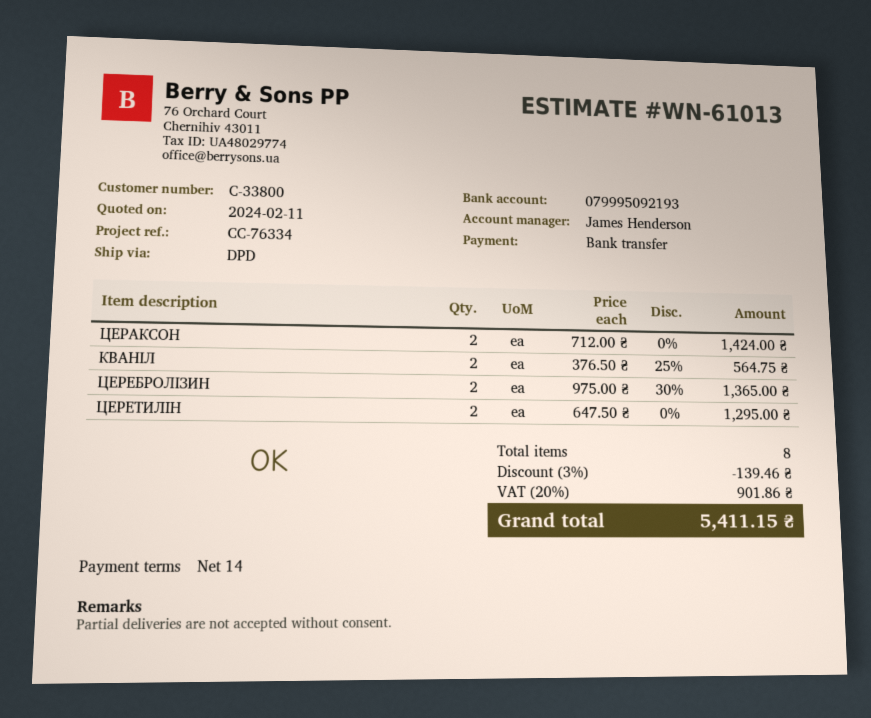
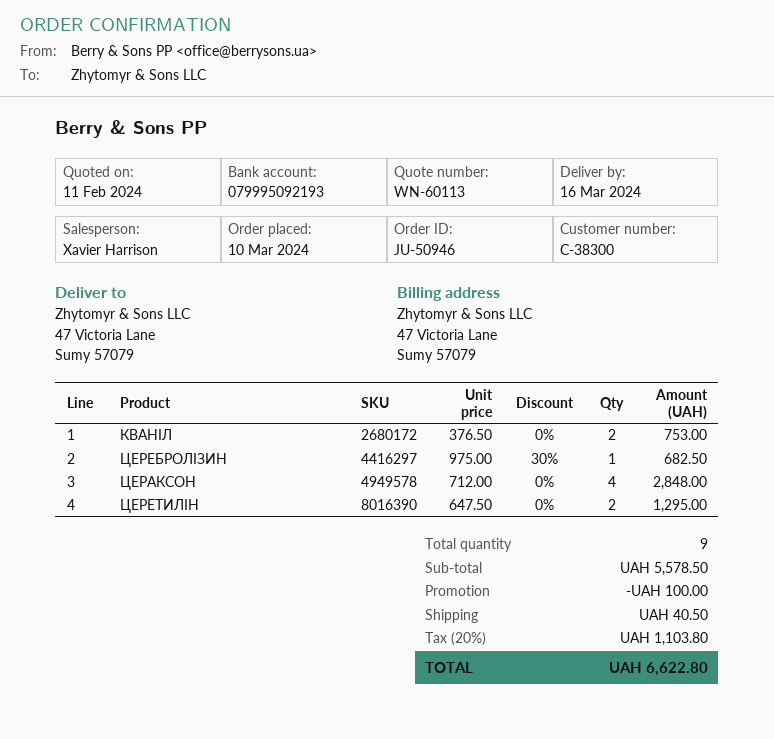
quote number: WN-61013 -> WN-60113
customer number: C-33800 -> C-38300
sales rep: James Henderson -> Xavier Harrison
ЦЕРАКСОН: 2 x 712.00 = 1424.00 -> 4 x 712.00 = 2848.00
КВАНІЛ: 2 x 376.50 - 25% = 564.75 -> 2 x 376.50 = 753.00
ЦЕРЕБРОЛІЗИН: 2 x 975.00 - 30% = 1365.00 -> 1 x 975.00 - 30% = 682.50
total quantity: 8 -> 9
discount: 139.46 -> 100.00
shipping: none -> 40.50
tax: 20% = 901.86 -> 20% = 1103.80
total: 5411.15 -> 6622.80

